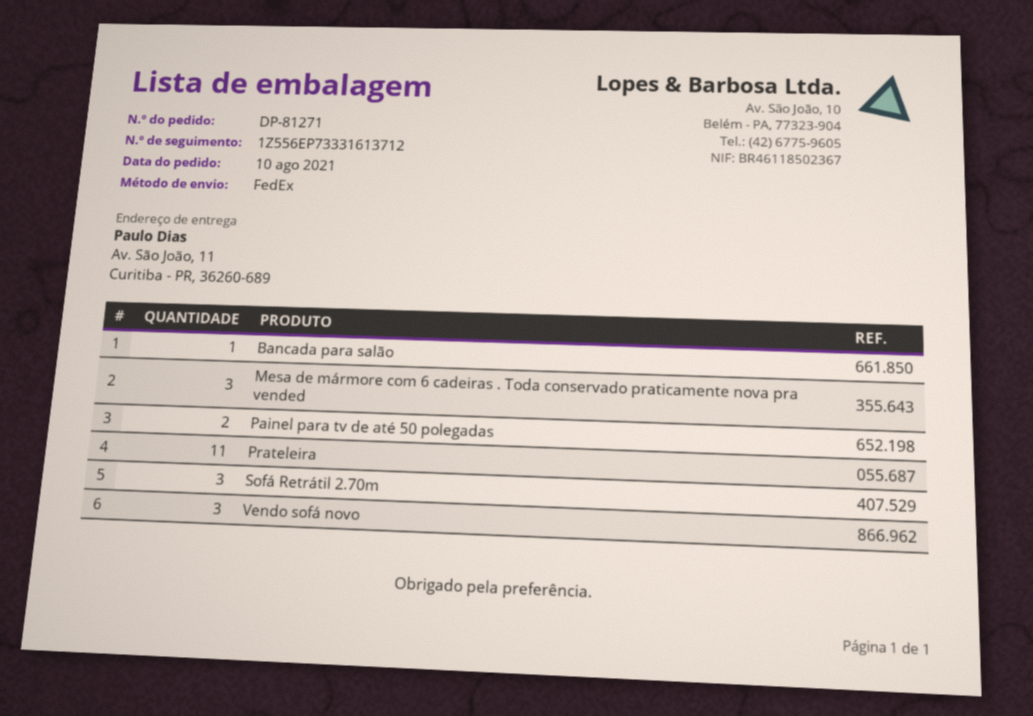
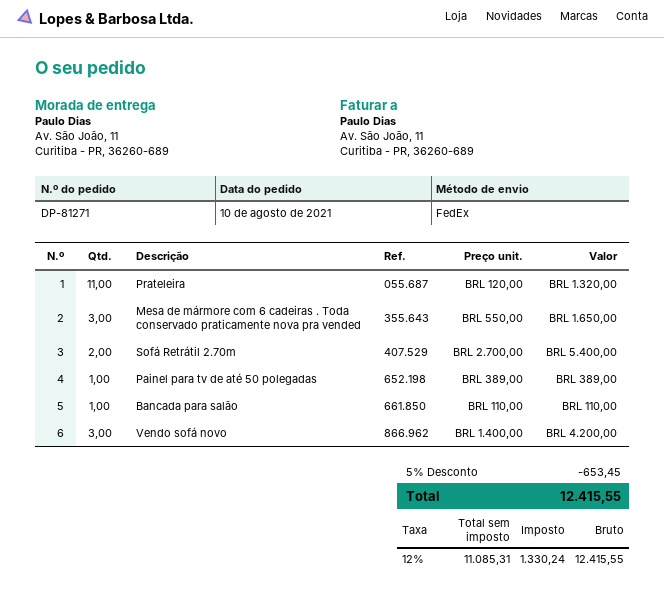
Painel para tv de até 50 polegadas: 2 -> 1
Sofá Retrátil 2.70m: 3 -> 2

